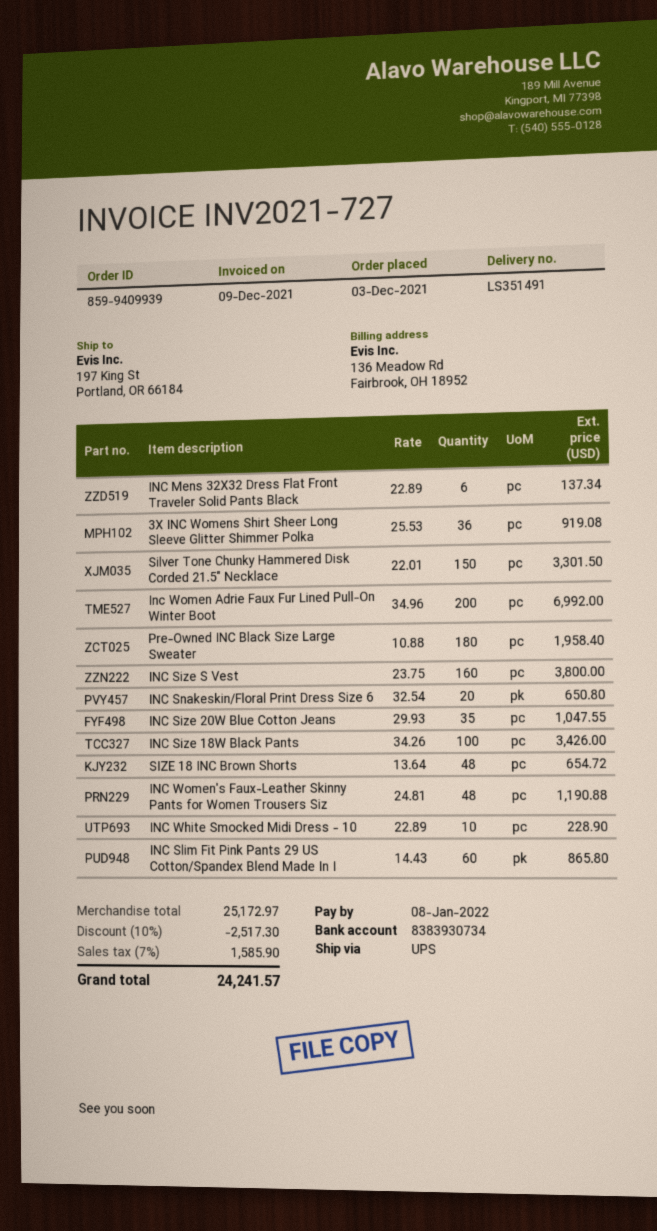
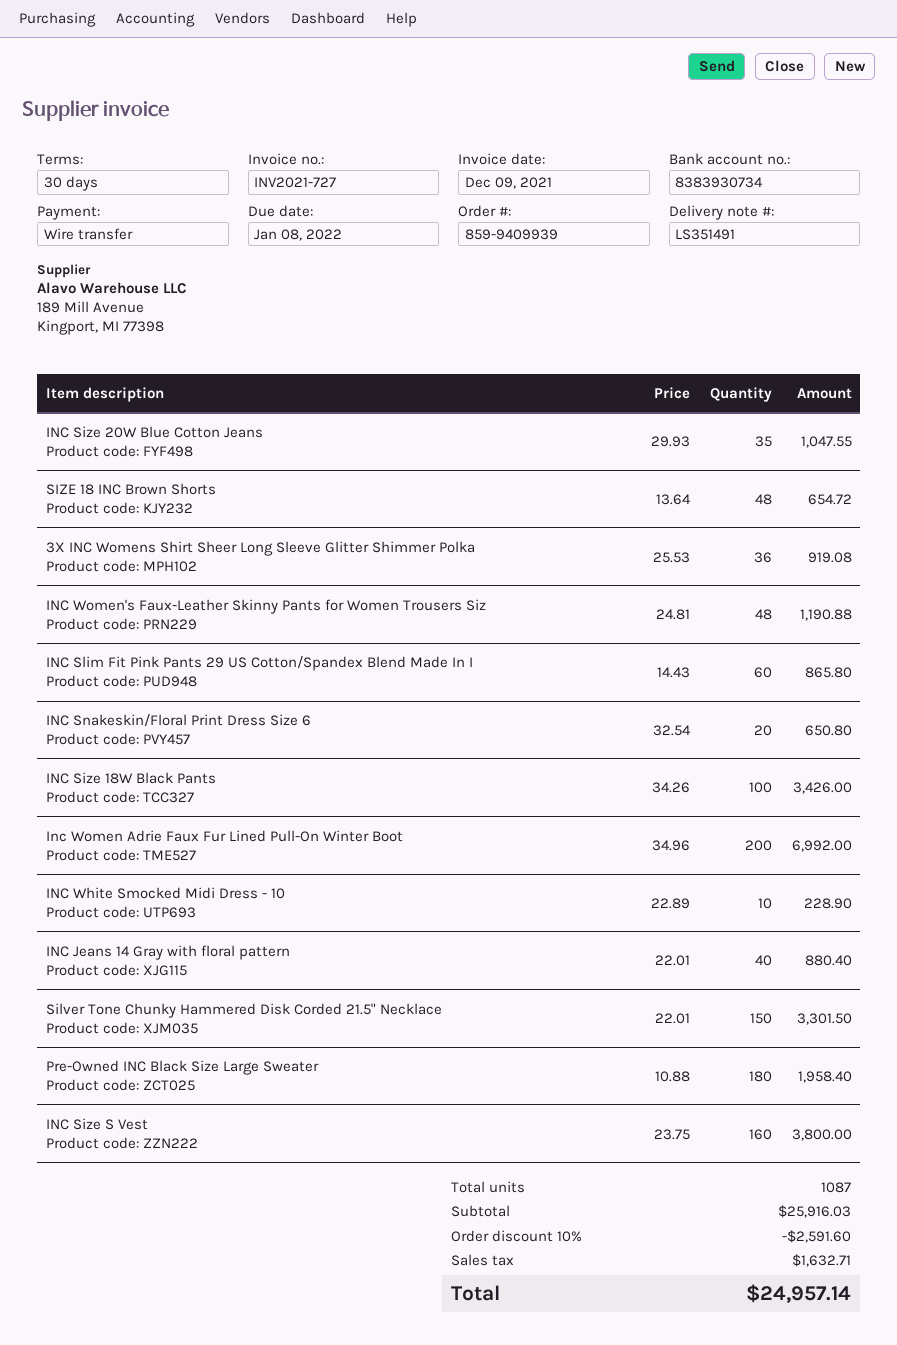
INC Mens 32X32 Dress Flat Front Traveler Solid Pants Black: 6 x 22.89 = 137.34 -> none
INC Jeans 14 Gray with floral pattern: none -> 40 x 22.01 = 880.40
subtotal: 25172.97 -> 25916.03
discount: 10% = 2517.30 -> 10% = 2591.60
tax: 1585.90 -> 1632.71
total: 24241.57 -> 24957.14

